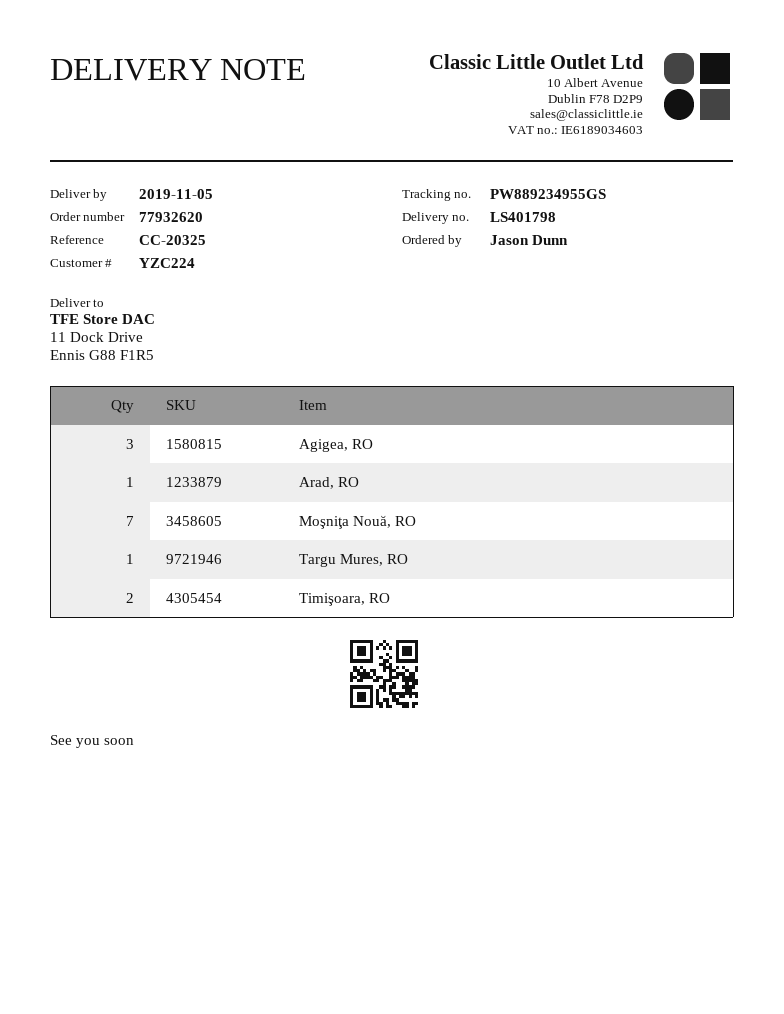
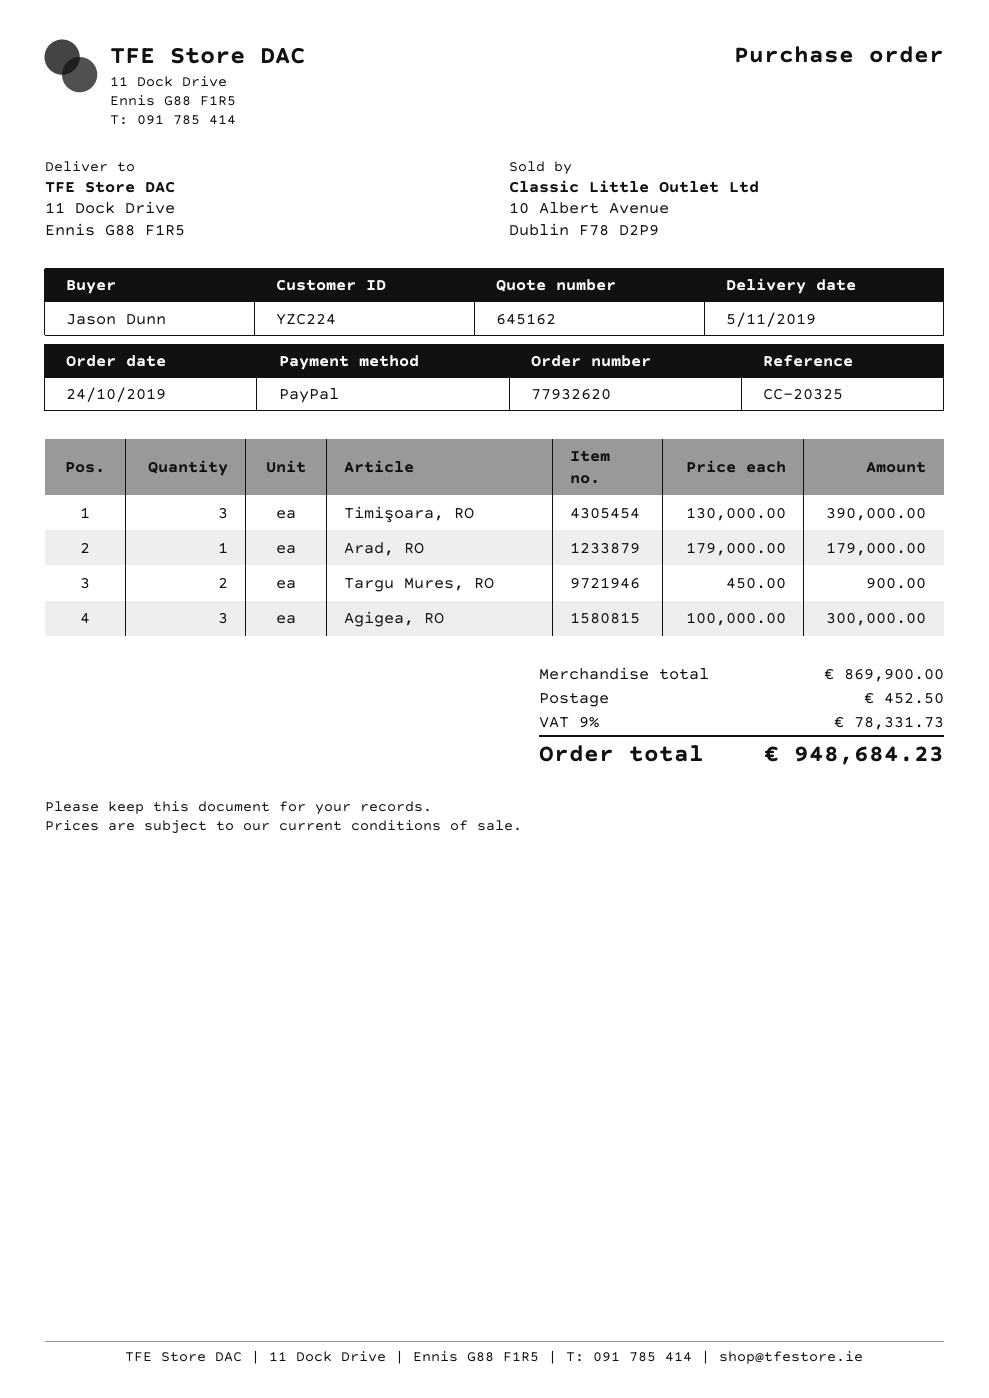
Moşniţa Nouă, RO: 7 -> none
Targu Mures, RO: 1 -> 2
Timişoara, RO: 2 -> 3

